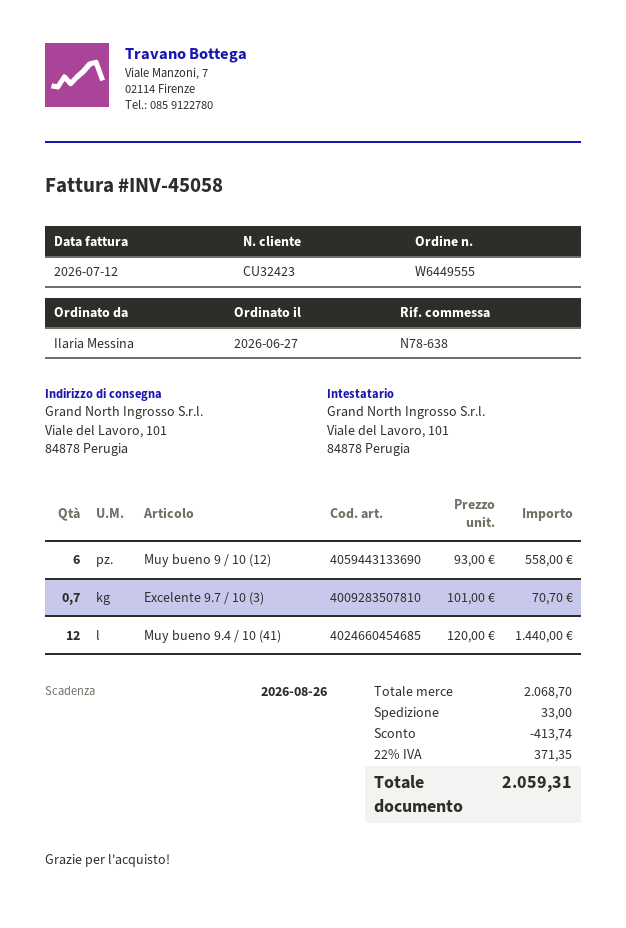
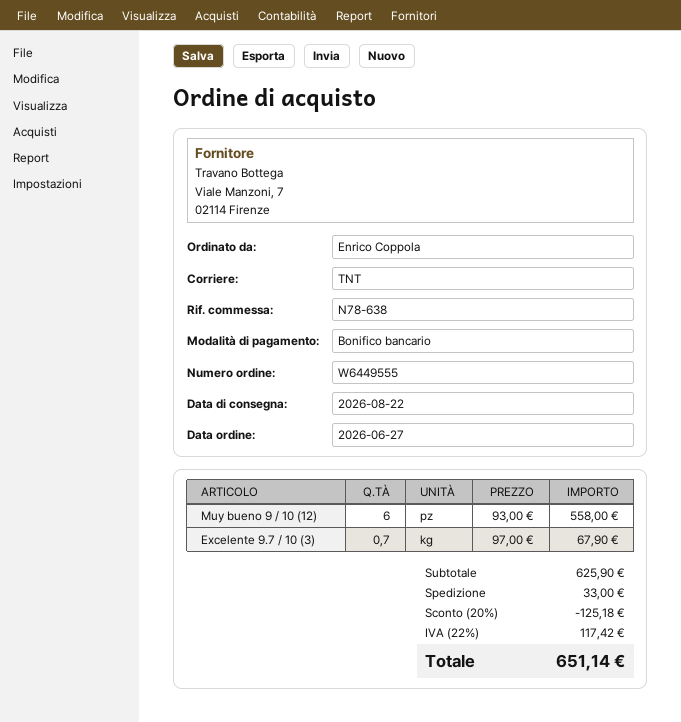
ordered by: Ilaria Messina -> Enrico Coppola
Excelente 9.7 / 10 (3): 0.7 x 101.00 = 70.70 -> 0.7 x 97.00 = 67.90
Muy bueno 9.4 / 10 (41): 12 x 120.00 = 1440.00 -> none
subtotal: 2068.70 -> 625.90
discount: 413.74 -> 125.18
tax: 22% = 371.35 -> 22% = 117.42
total: 2059.31 -> 651.14

